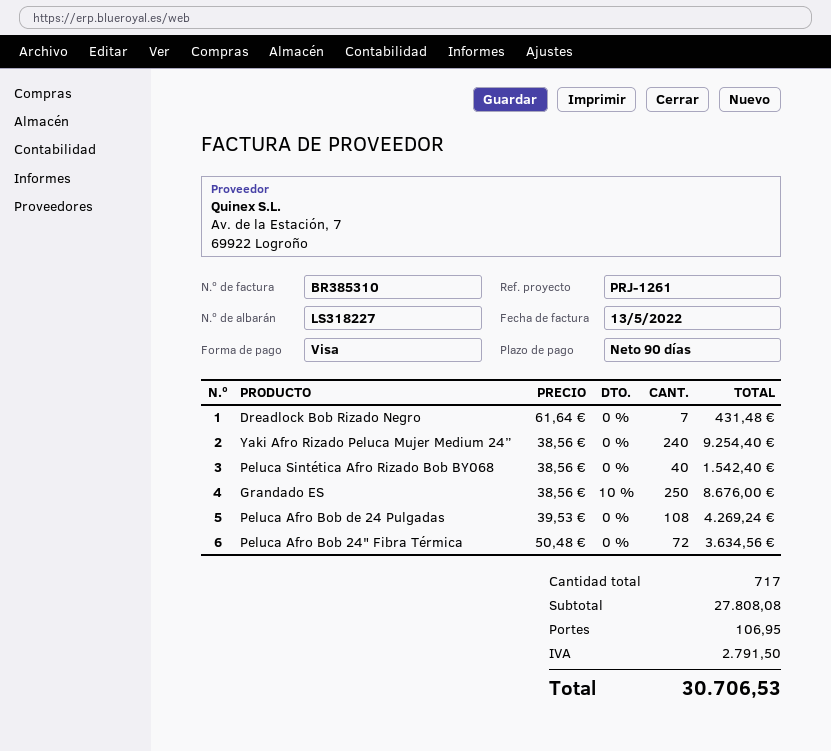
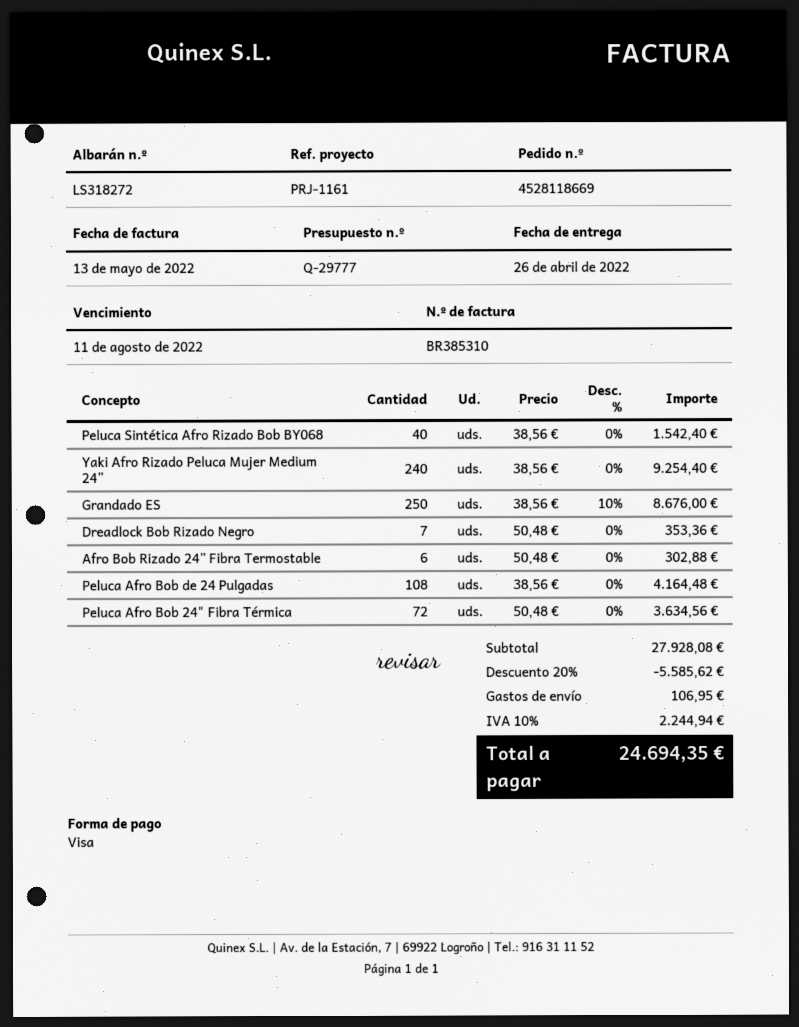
delivery note number: LS318227 -> LS318272
reference: PRJ-1261 -> PRJ-1161
Dreadlock Bob Rizado Negro: 7 x 61.64 = 431.48 -> 7 x 50.48 = 353.36
Peluca Afro Bob de 24 Pulgadas: 108 x 39.53 = 4269.24 -> 108 x 38.56 = 4164.48
Afro Bob Rizado 24” Fibra Termostable: none -> 6 x 50.48 = 302.88
subtotal: 27808.08 -> 27928.08
discount: none -> 20% = 5585.62
tax: 2791.50 -> 2244.94
total: 30706.53 -> 24694.35

